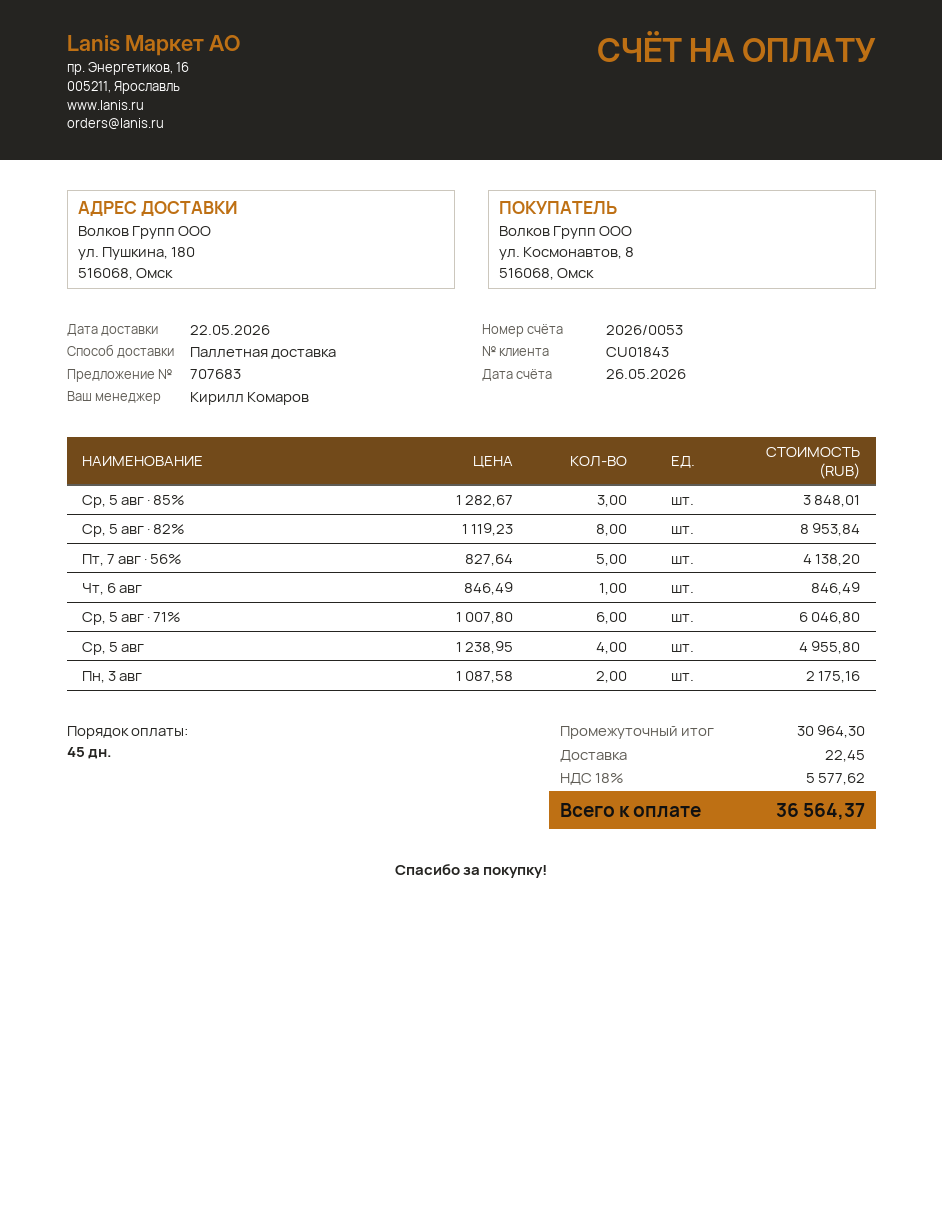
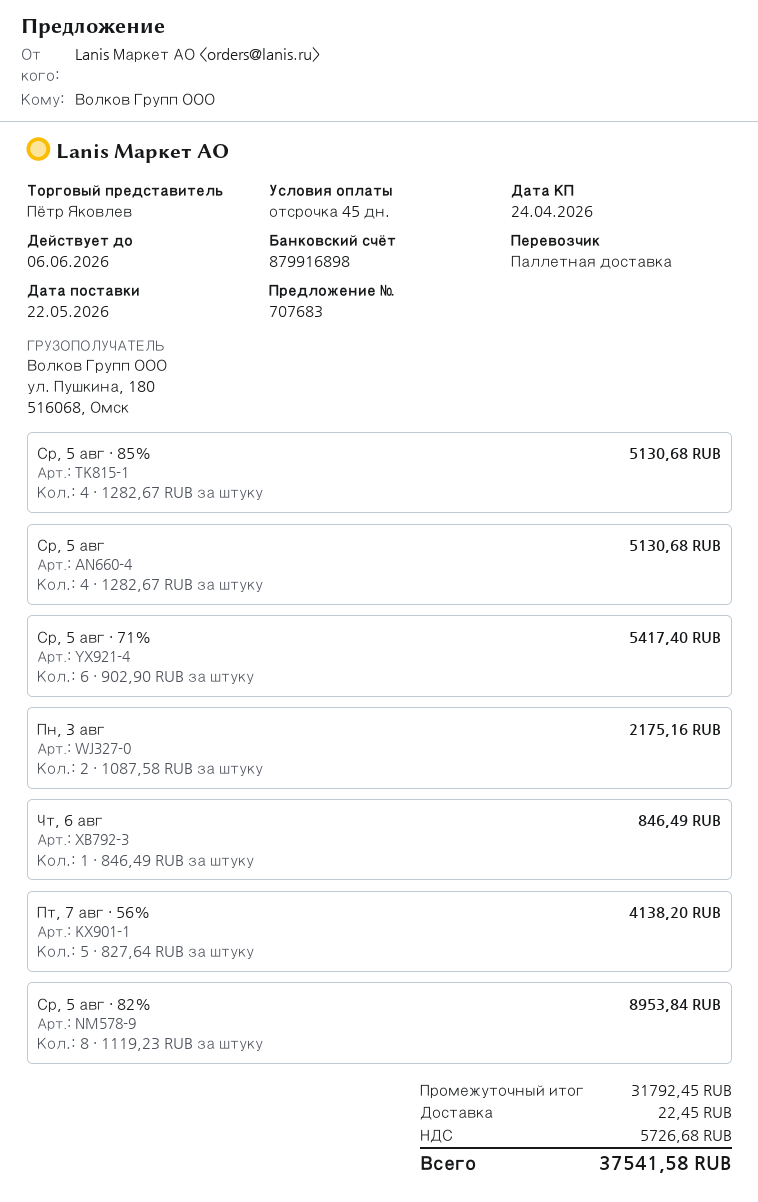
sales rep: Кирилл Комаров -> Пётр Яковлев
Ср, 5 авг · 85%: 3 x 1282.67 = 3848.01 -> 4 x 1282.67 = 5130.68
Ср, 5 авг · 71%: 6 x 1007.80 = 6046.80 -> 6 x 902.90 = 5417.40
Ср, 5 авг: 4 x 1238.95 = 4955.80 -> 4 x 1282.67 = 5130.68
subtotal: 30964.30 -> 31792.45
tax: 5577.62 -> 5726.68
total: 36564.37 -> 37541.58

